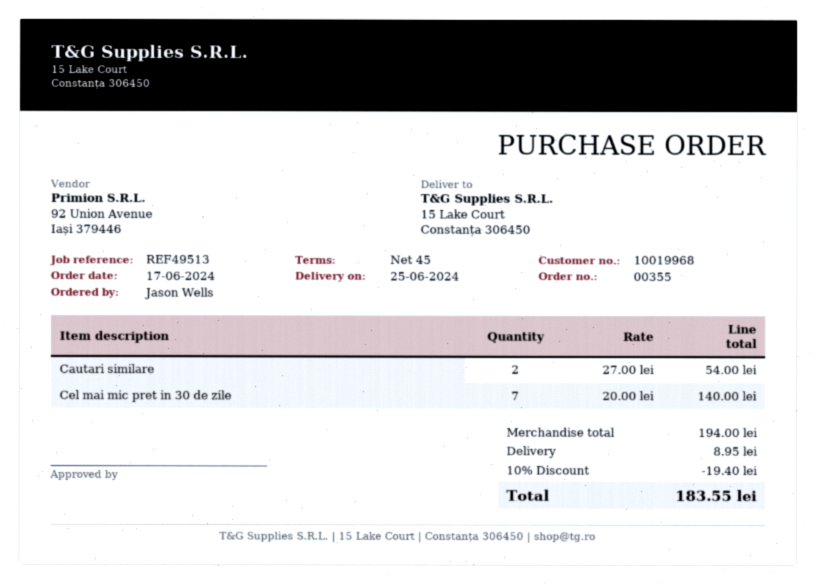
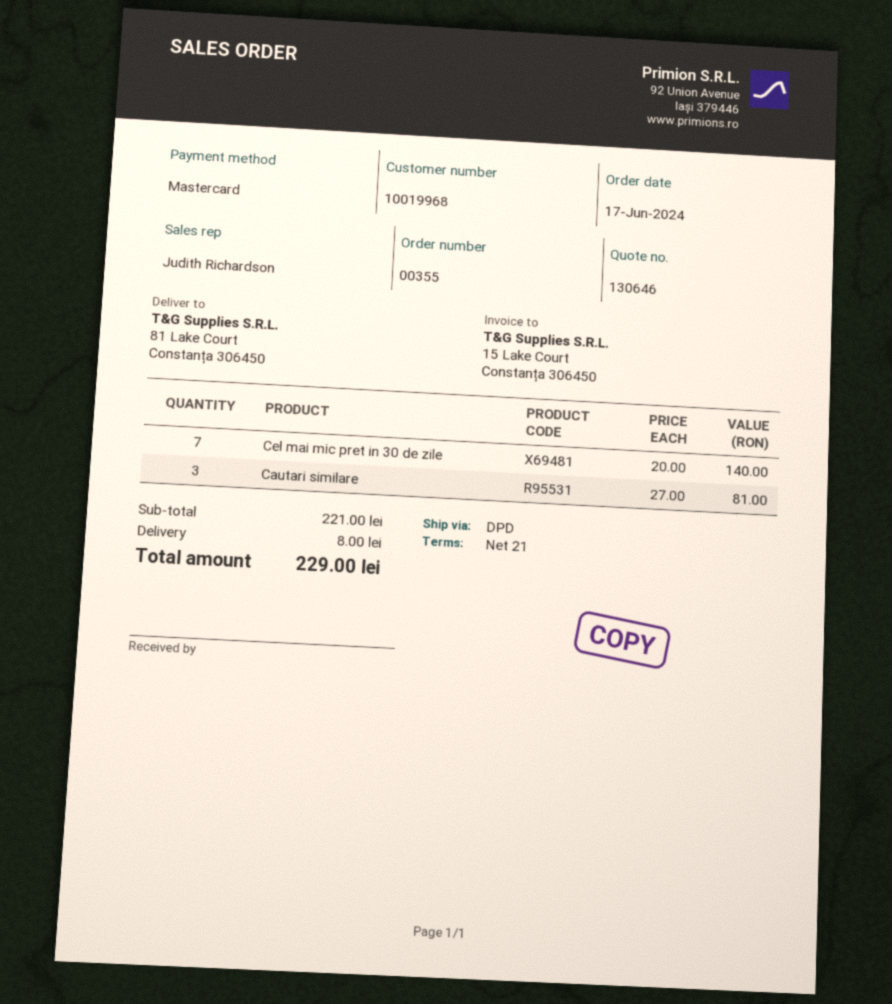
payment terms: 45 days -> 21 days
ship to: 15 Lake Court, Constanța 306450 -> 81 Lake Court, Constanța 306450
Cautari similare: 2 x 27.00 = 54.00 -> 3 x 27.00 = 81.00
subtotal: 194.00 -> 221.00
discount: 10% = 19.40 -> none
shipping: 8.95 -> 8.00
total: 183.55 -> 229.00

